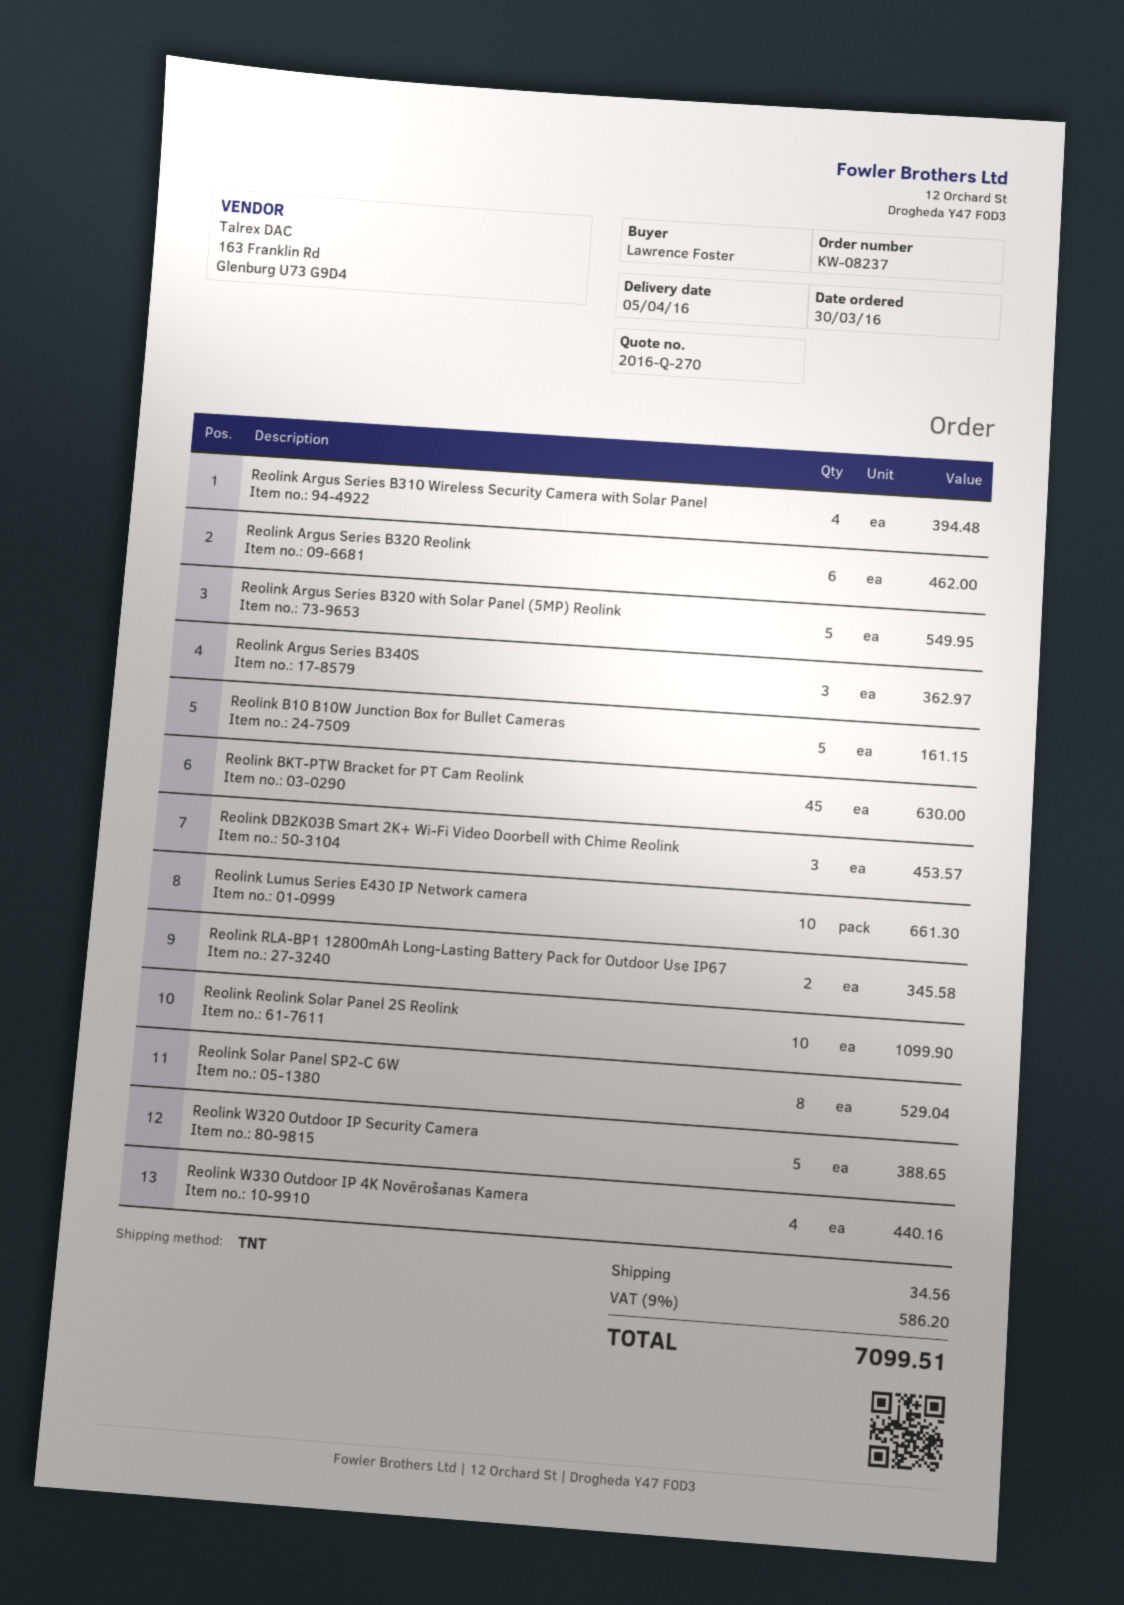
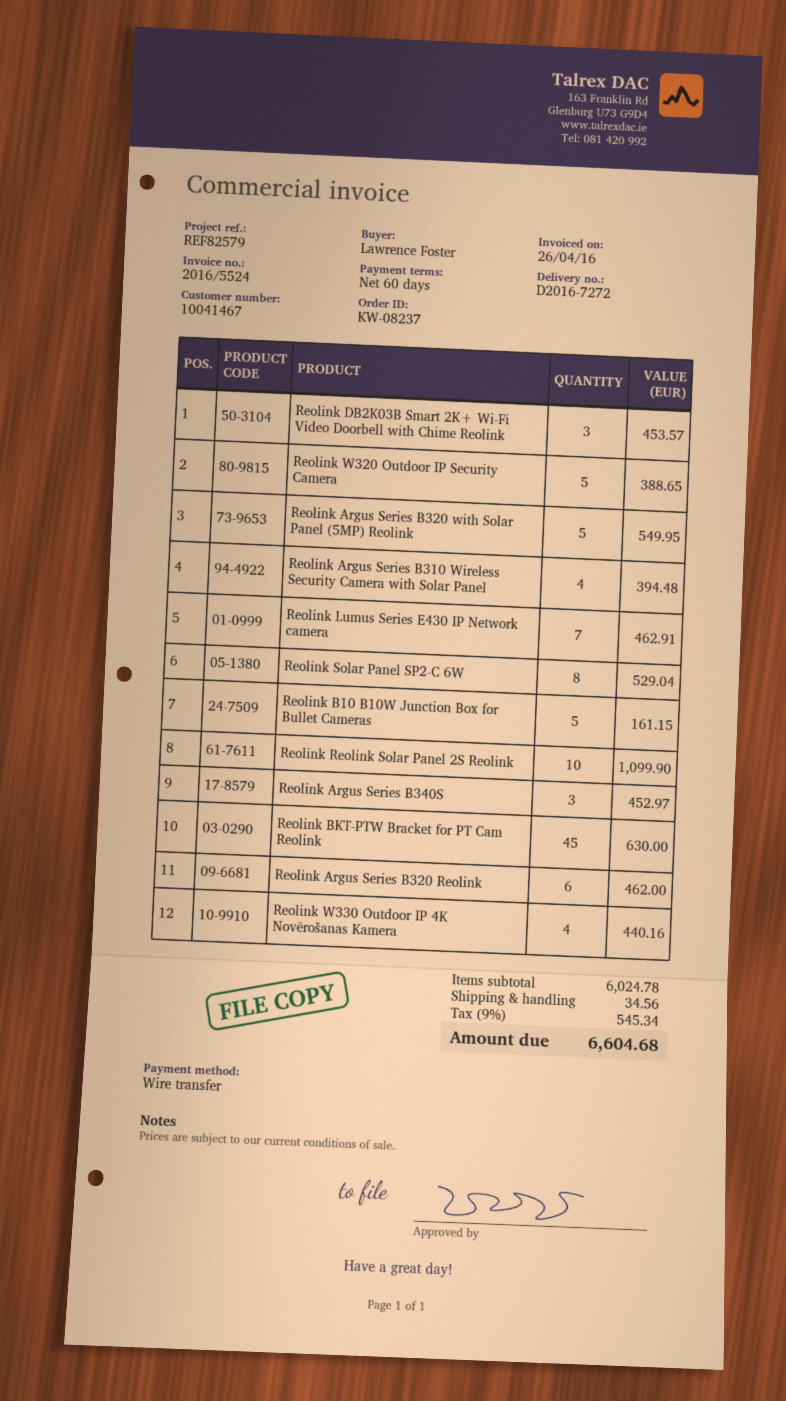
Reolink Argus Series B340S: 3 for 362.97 -> 3 for 452.97
Reolink Lumus Series E430 IP Network camera: 10 for 661.30 -> 7 for 462.91
Reolink RLA-BP1 12800mAh Long-Lasting Battery Pack for Outdoor Use IP67: 2 for 345.58 -> none
tax: 9% = 586.20 -> 9% = 545.34
total: 7099.51 -> 6604.68

